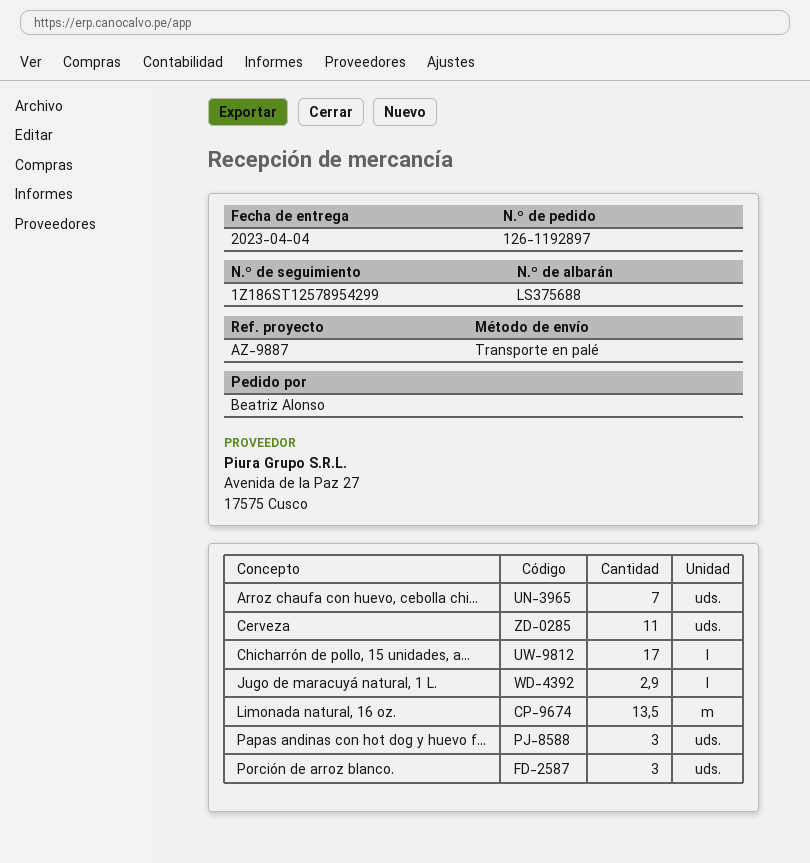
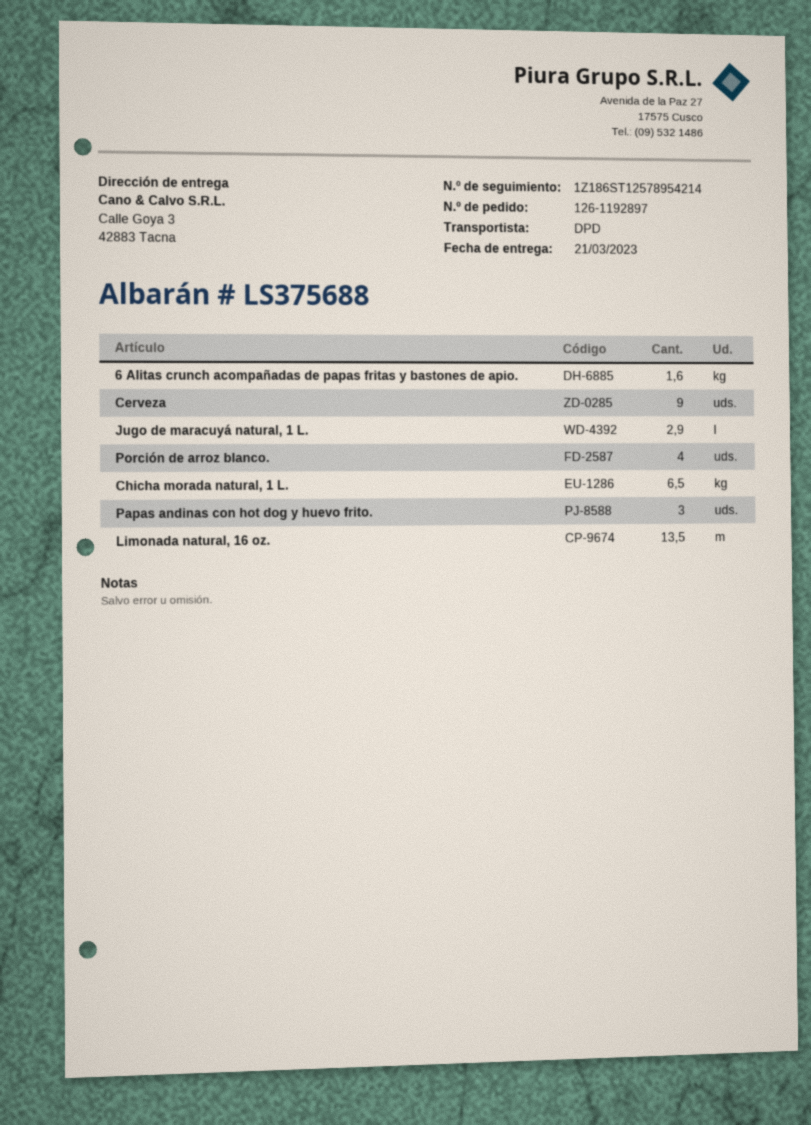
delivery date: 2023-04-04 -> 2023-03-21
shipping method: pallet freight -> DPD
tracking number: 1Z186ST12578954299 -> 1Z186ST12578954214
Arroz chaufa con huevo, cebolla chi...: 7 -> none
Cerveza: 11 -> 9
Chicharrón de pollo, 15 unidades, a...: 17 -> none
Porción de arroz blanco.: 3 -> 4
6 Alitas crunch acompañadas de papas fritas y bastones de apio.: none -> 1.6
Chicha morada natural, 1 L.: none -> 6.5

